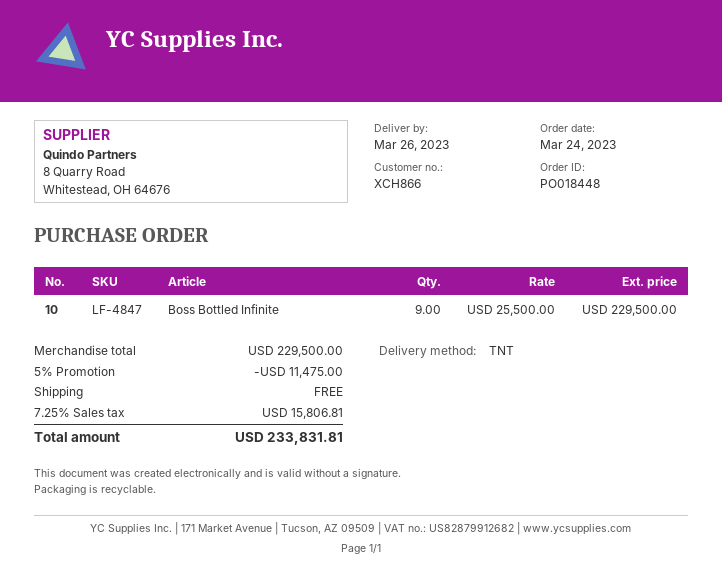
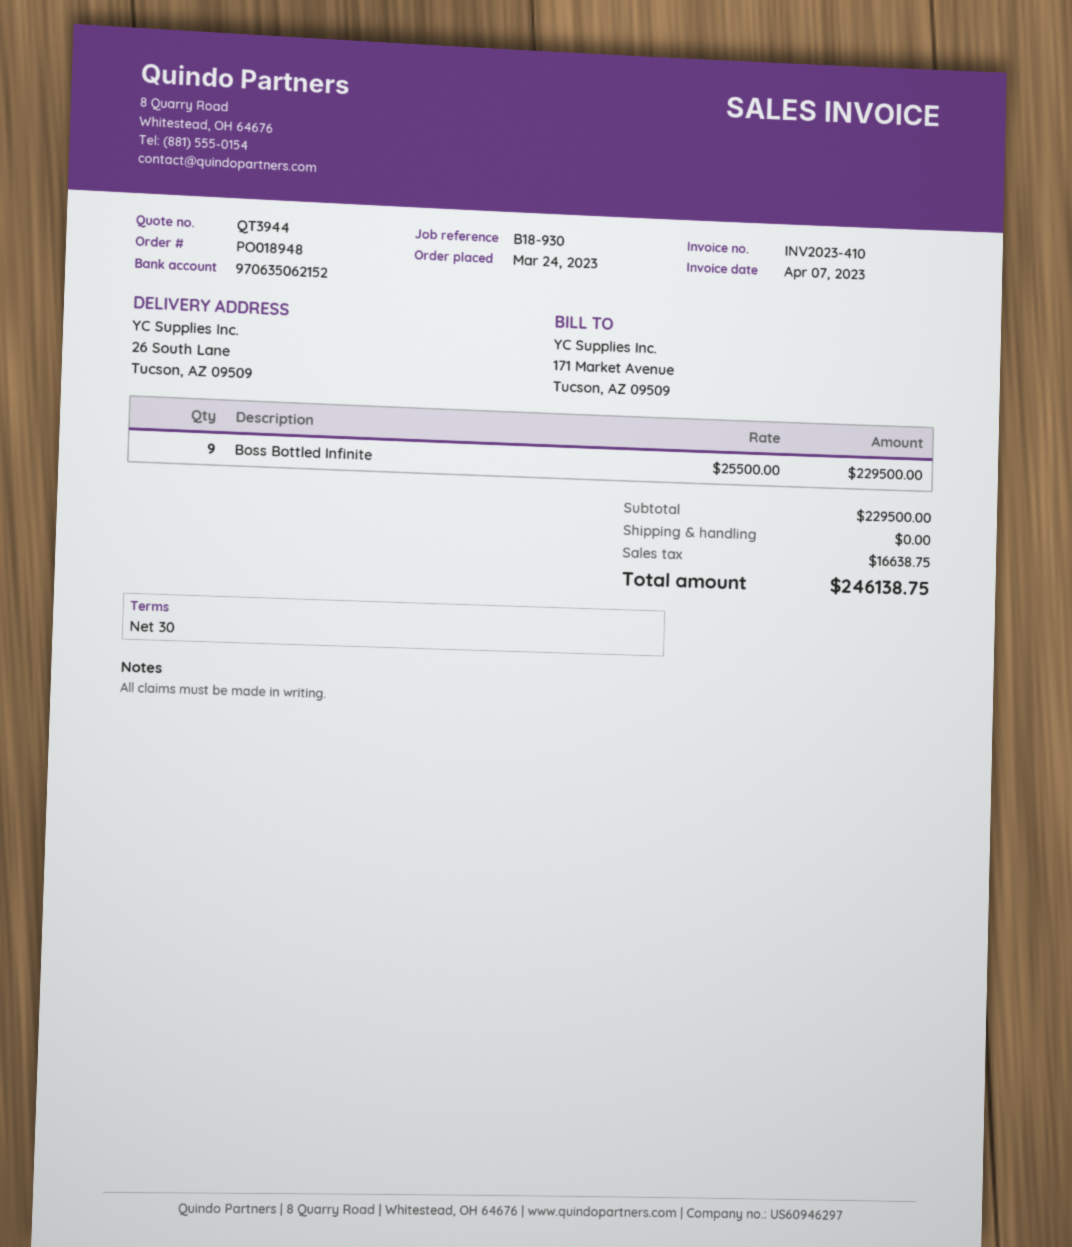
order number: PO018448 -> PO018948
discount: 5% = 11475.00 -> none
tax: 15806.81 -> 16638.75
total: 233831.81 -> 246138.75

